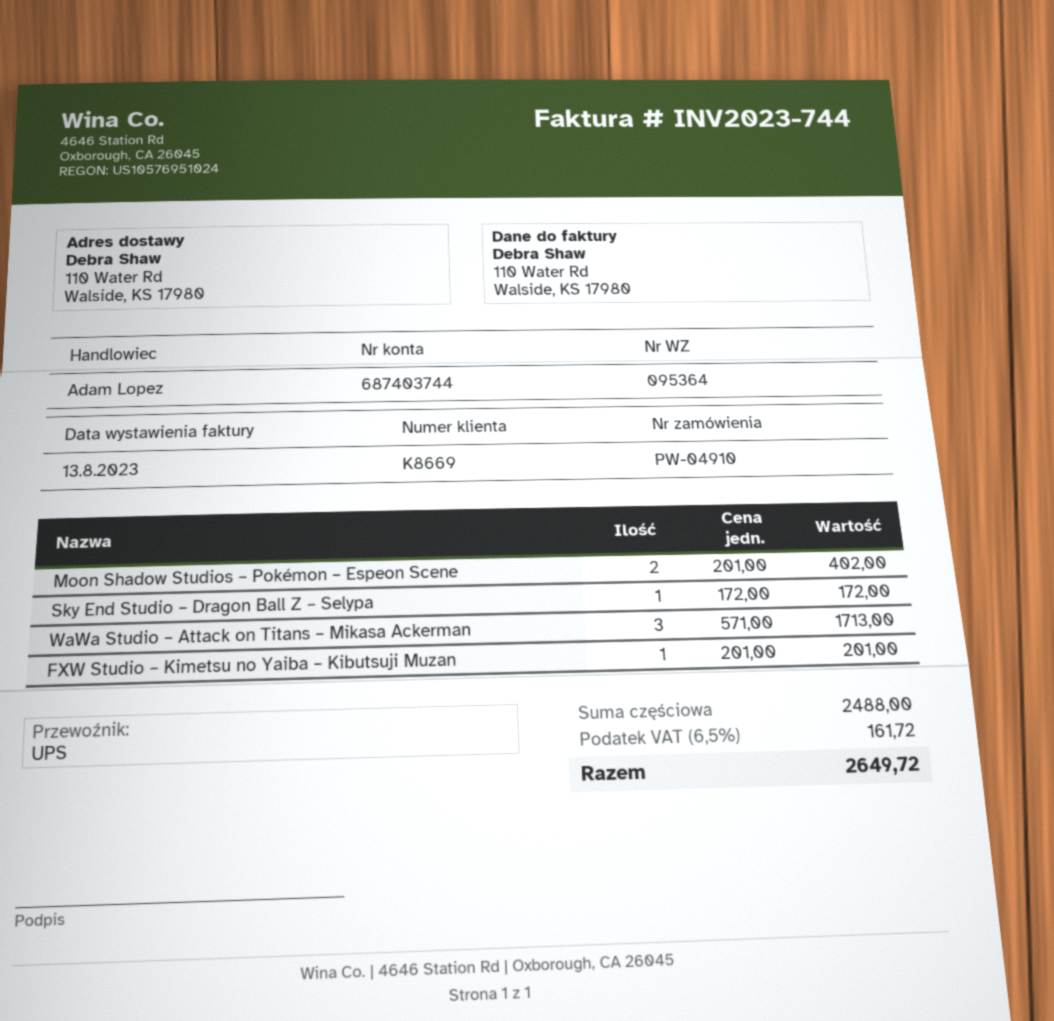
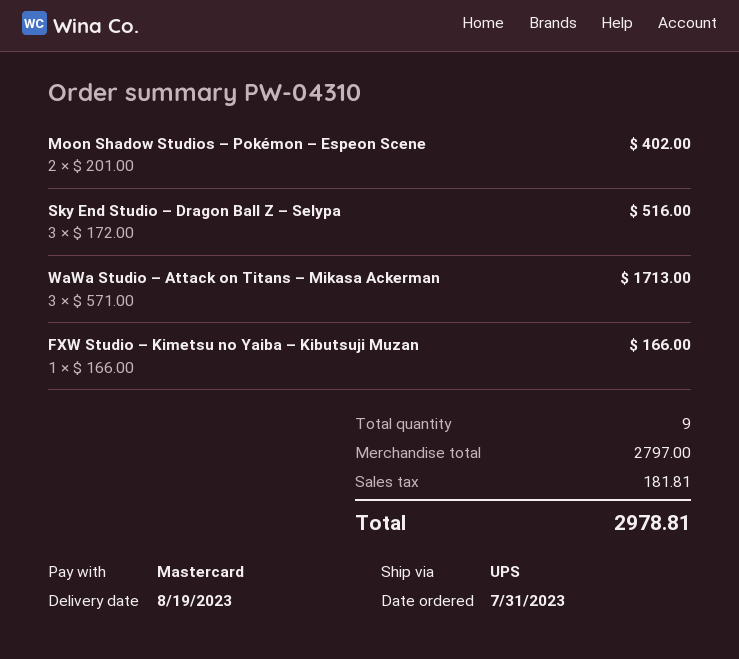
order number: PW-04910 -> PW-04310
Sky End Studio – Dragon Ball Z – Selypa: 1 x 172.00 = 172.00 -> 3 x 172.00 = 516.00
FXW Studio – Kimetsu no Yaiba – Kibutsuji Muzan: 1 x 201.00 = 201.00 -> 1 x 166.00 = 166.00
subtotal: 2488.00 -> 2797.00
tax: 161.72 -> 181.81
total: 2649.72 -> 2978.81

